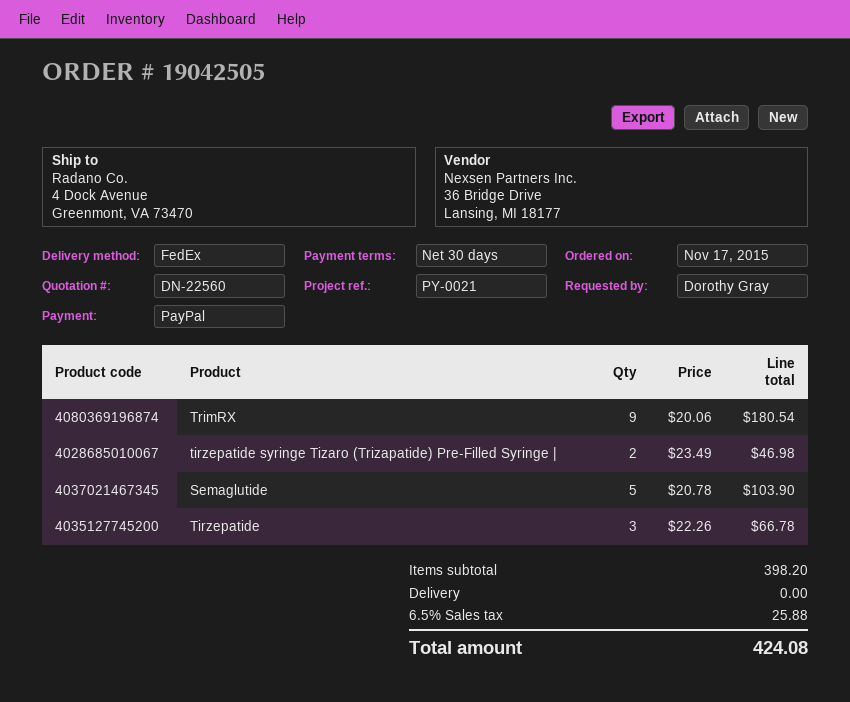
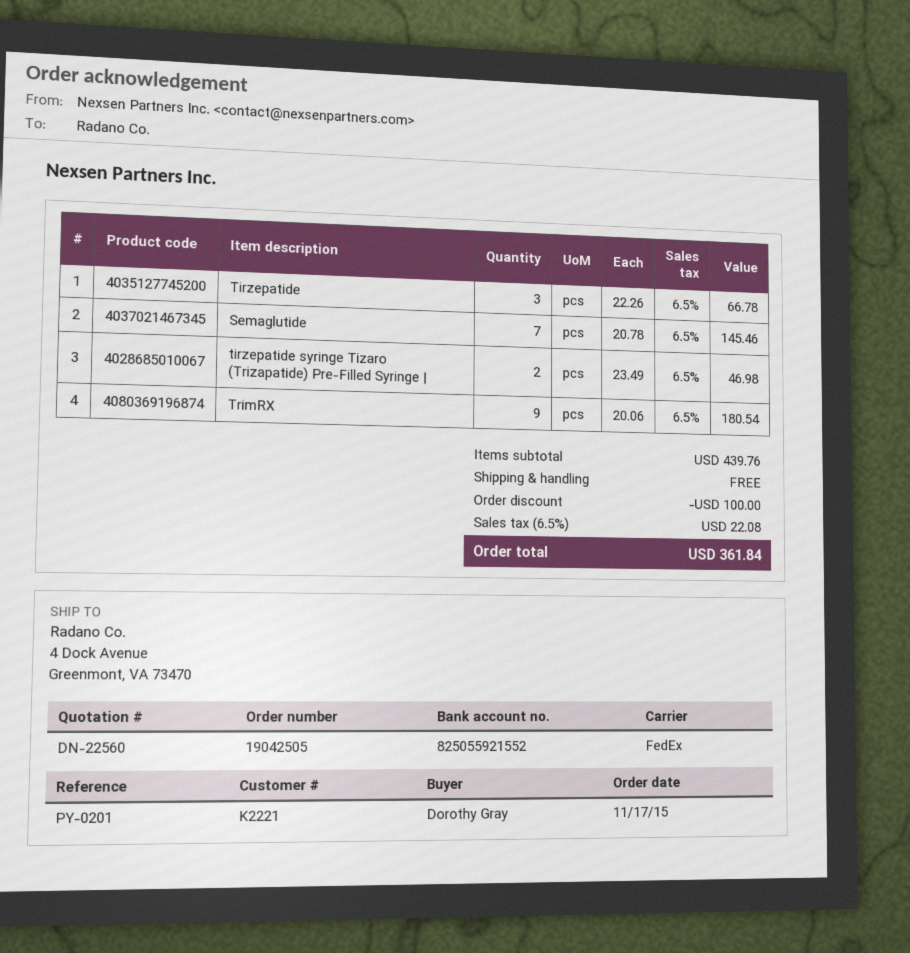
reference: PY-0021 -> PY-0201
Semaglutide: 5 x 20.78 = 103.90 -> 7 x 20.78 = 145.46
subtotal: 398.20 -> 439.76
discount: none -> 100.00
tax: 6.5% = 25.88 -> 6.5% = 22.08
total: 424.08 -> 361.84

